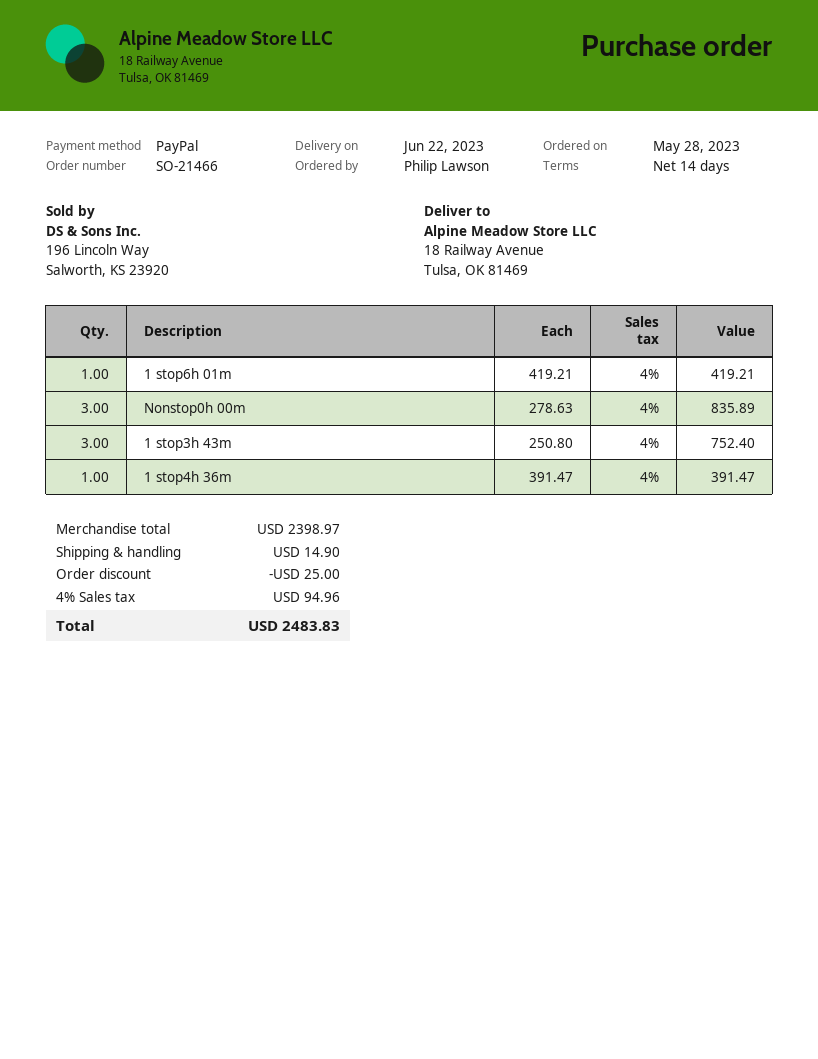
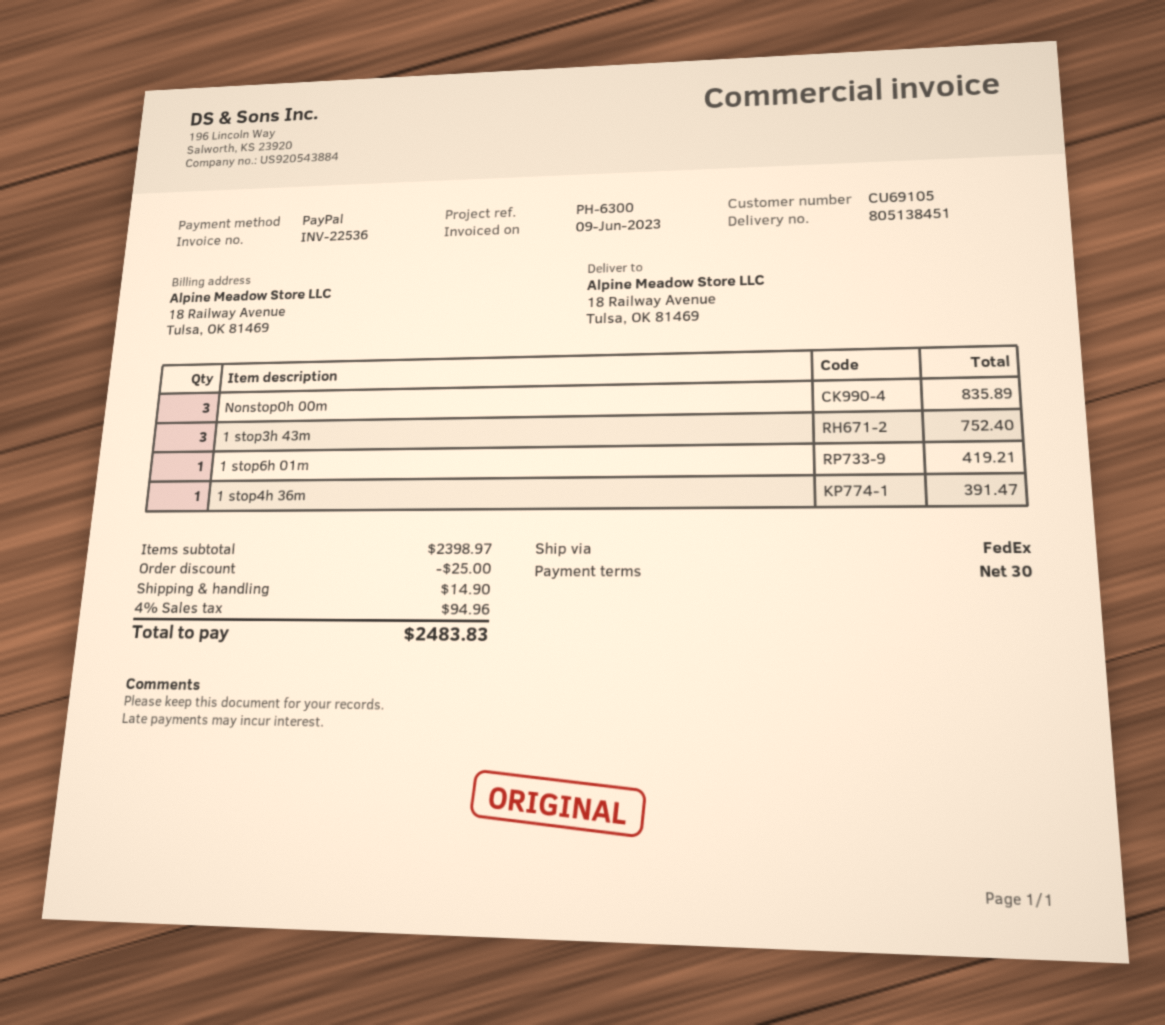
payment terms: 14 days -> 30 days

